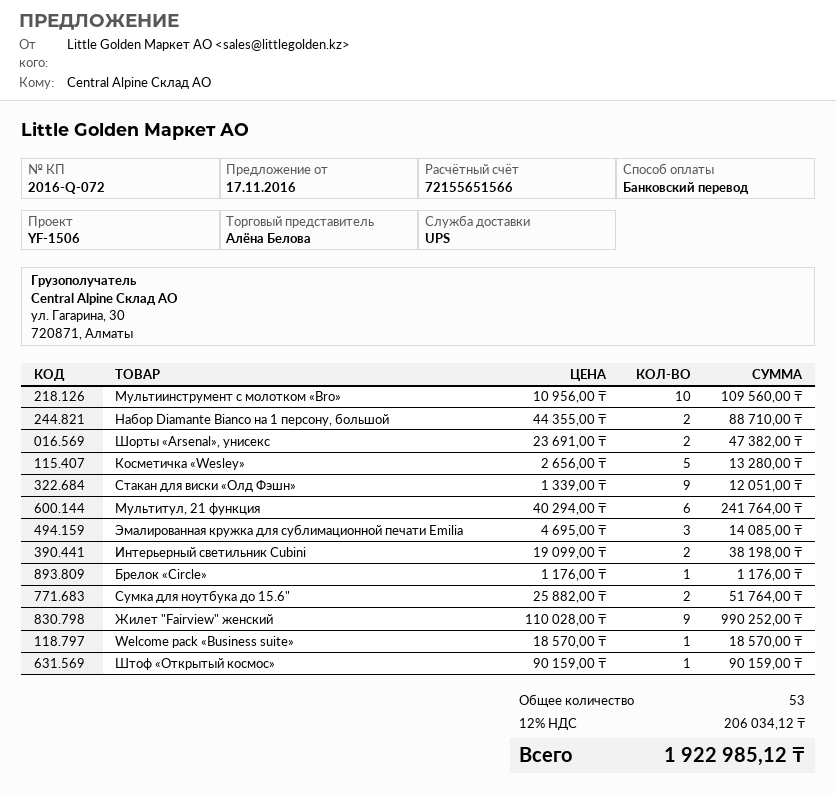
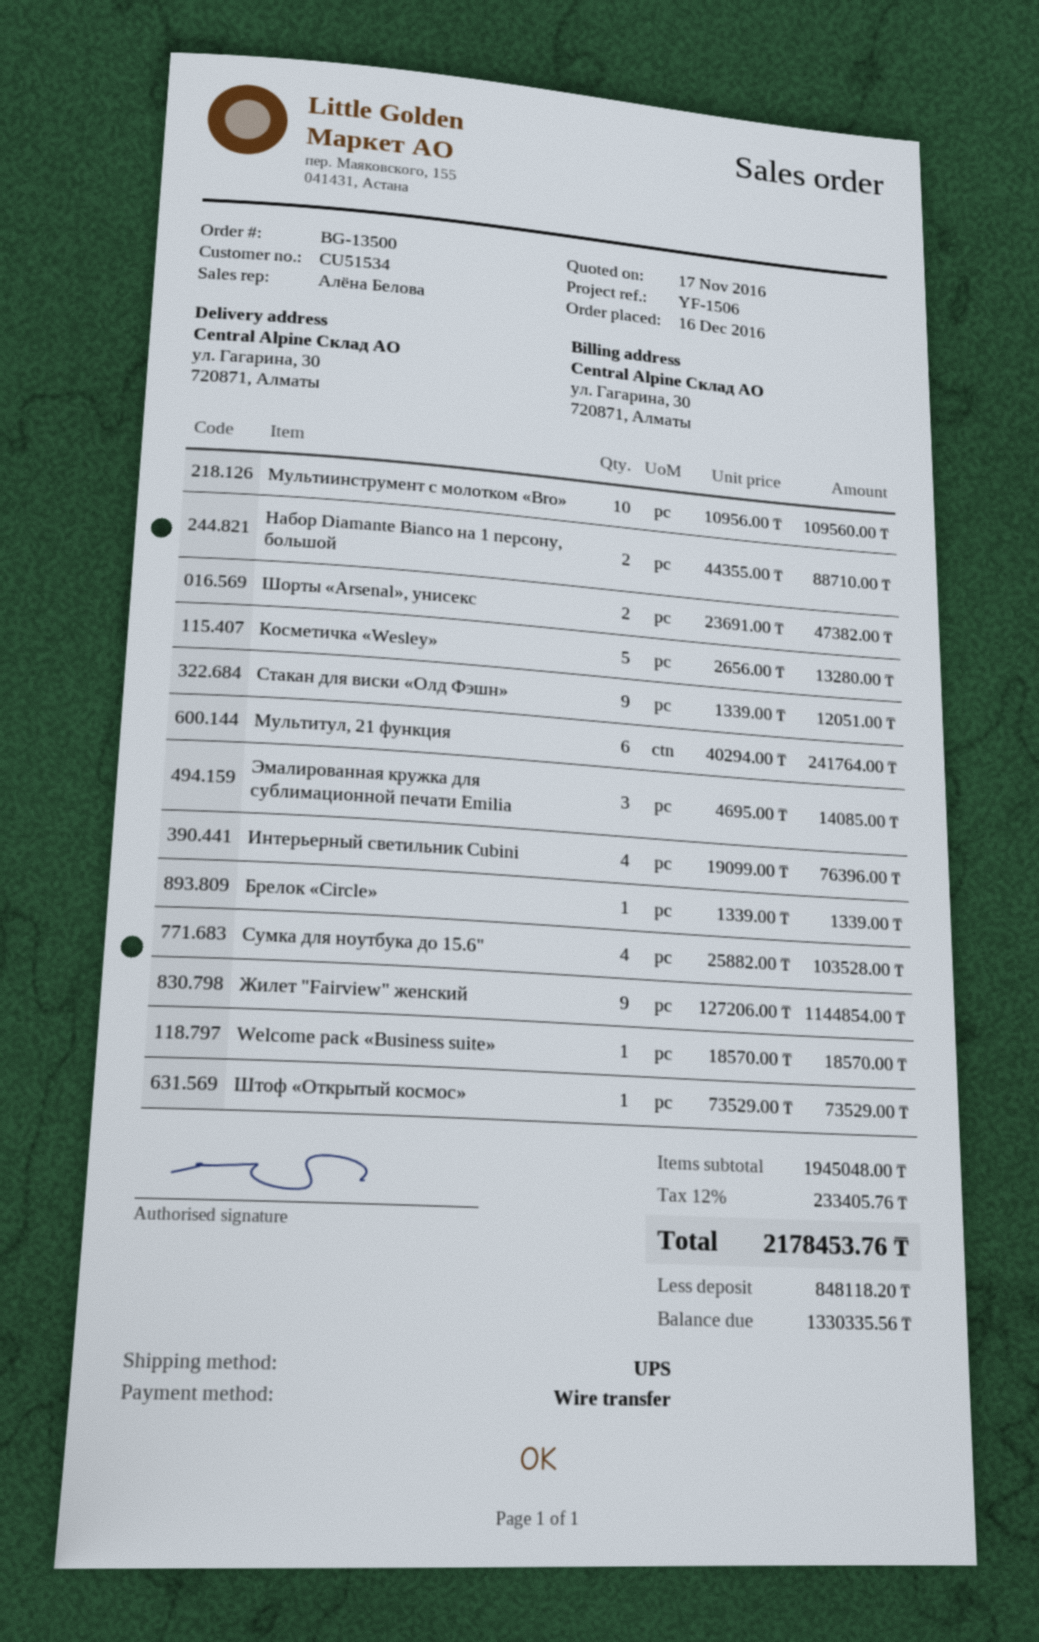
Интерьерный светильник Cubini: 2 x 19099.00 = 38198.00 -> 4 x 19099.00 = 76396.00
Брелок «Circle»: 1 x 1176.00 = 1176.00 -> 1 x 1339.00 = 1339.00
Сумка для ноутбука до 15.6": 2 x 25882.00 = 51764.00 -> 4 x 25882.00 = 103528.00
Жилет "Fairview" женский: 9 x 110028.00 = 990252.00 -> 9 x 127206.00 = 1144854.00
Штоф «Открытый космос»: 1 x 90159.00 = 90159.00 -> 1 x 73529.00 = 73529.00
tax: 12% = 206034.12 -> 12% = 233405.76
total: 1922985.12 -> 2178453.76

